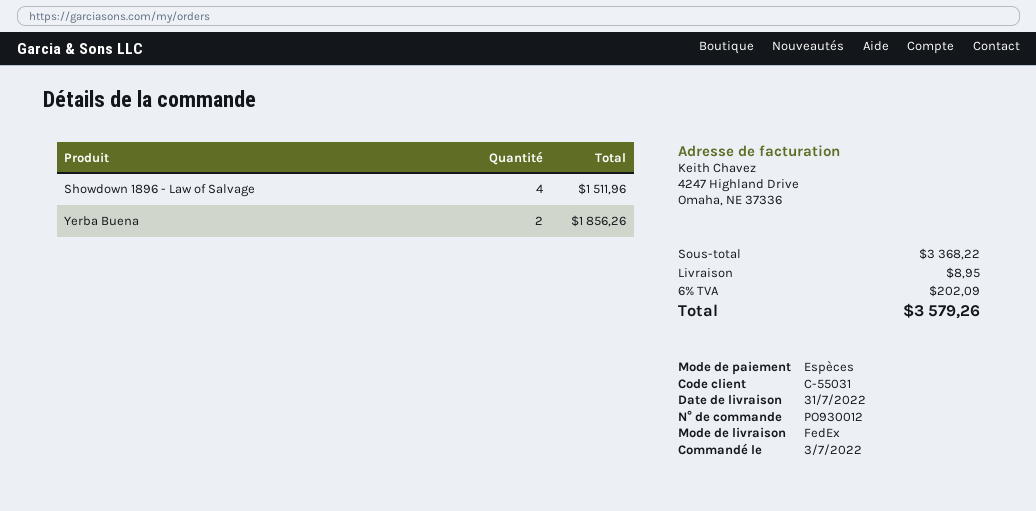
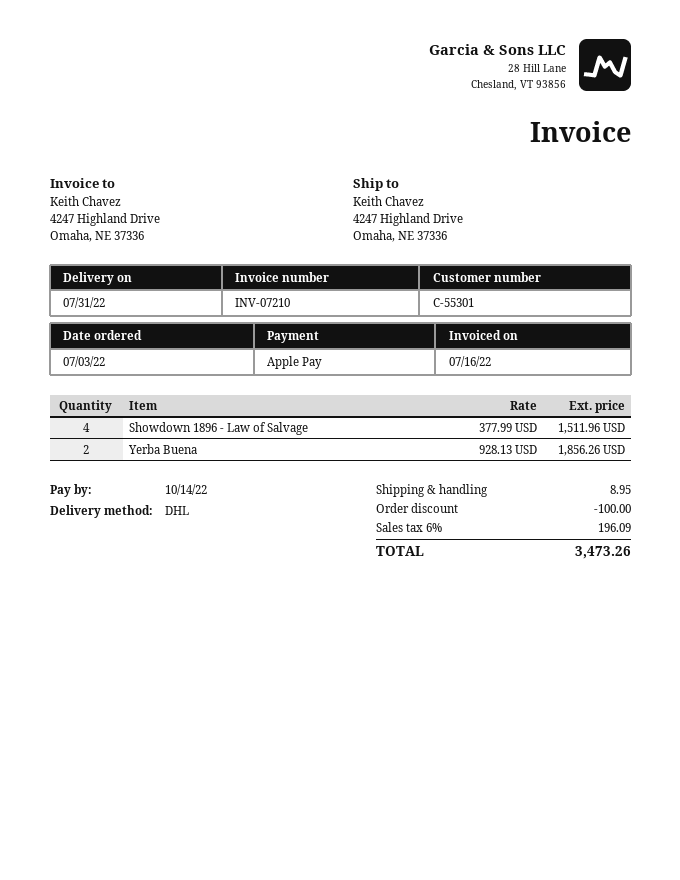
customer number: C-55031 -> C-55301
payment method: cash -> Apple Pay
shipping method: FedEx -> DHL
discount: none -> 100.00
tax: 6% = 202.09 -> 6% = 196.09
total: 3579.26 -> 3473.26

